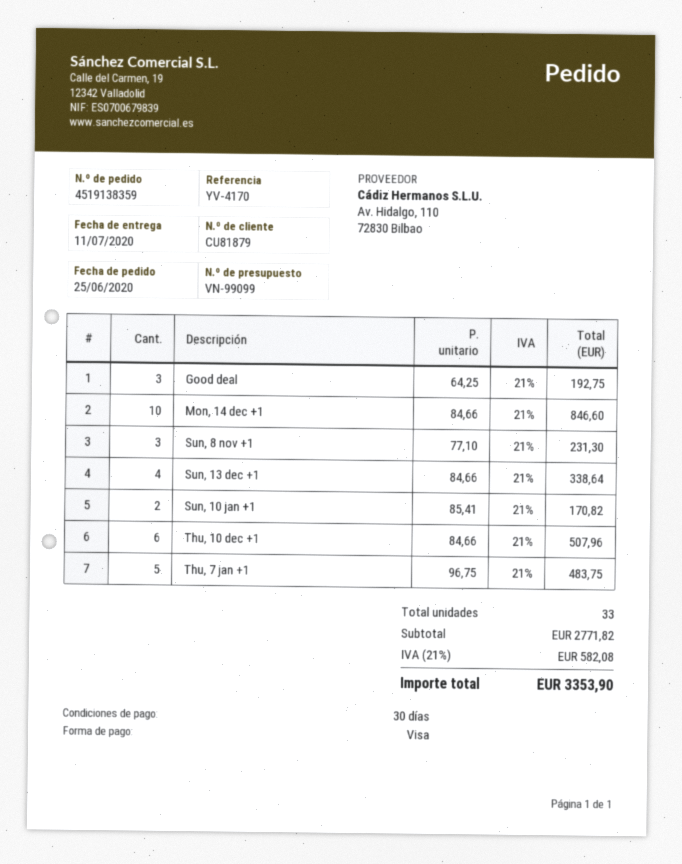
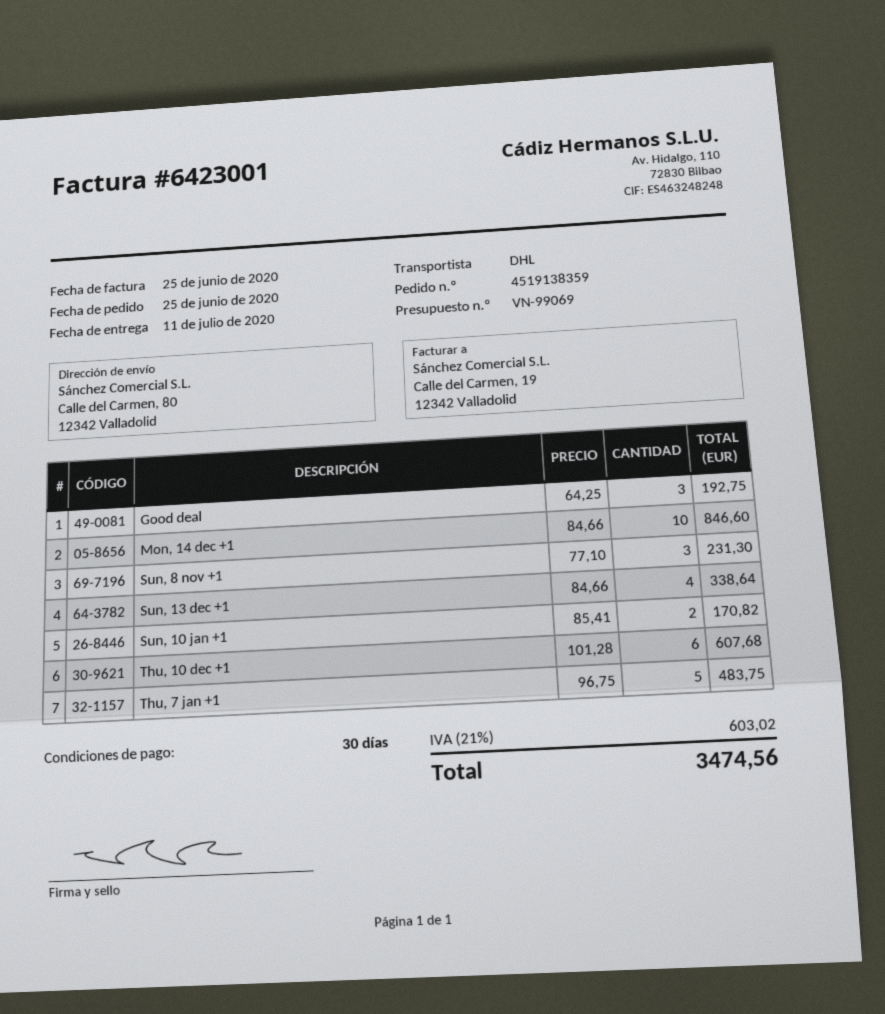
quote number: VN-99099 -> VN-99069
Thu, 10 dec +1: 6 x 84.66 = 507.96 -> 6 x 101.28 = 607.68
tax: 21% = 582.08 -> 21% = 603.02
total: 3353.90 -> 3474.56

